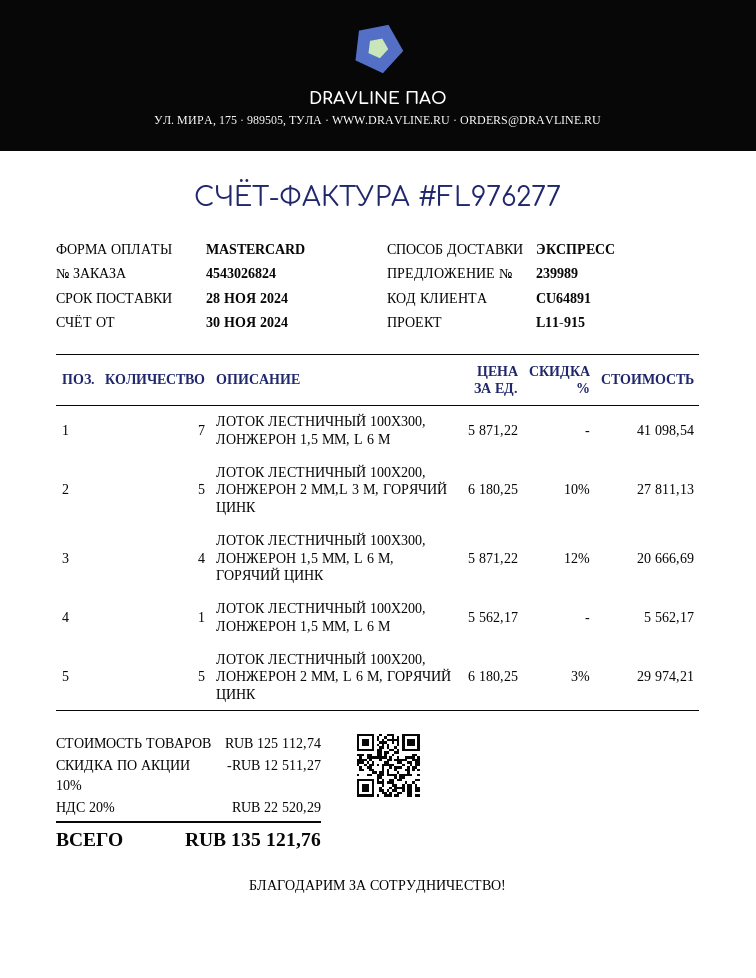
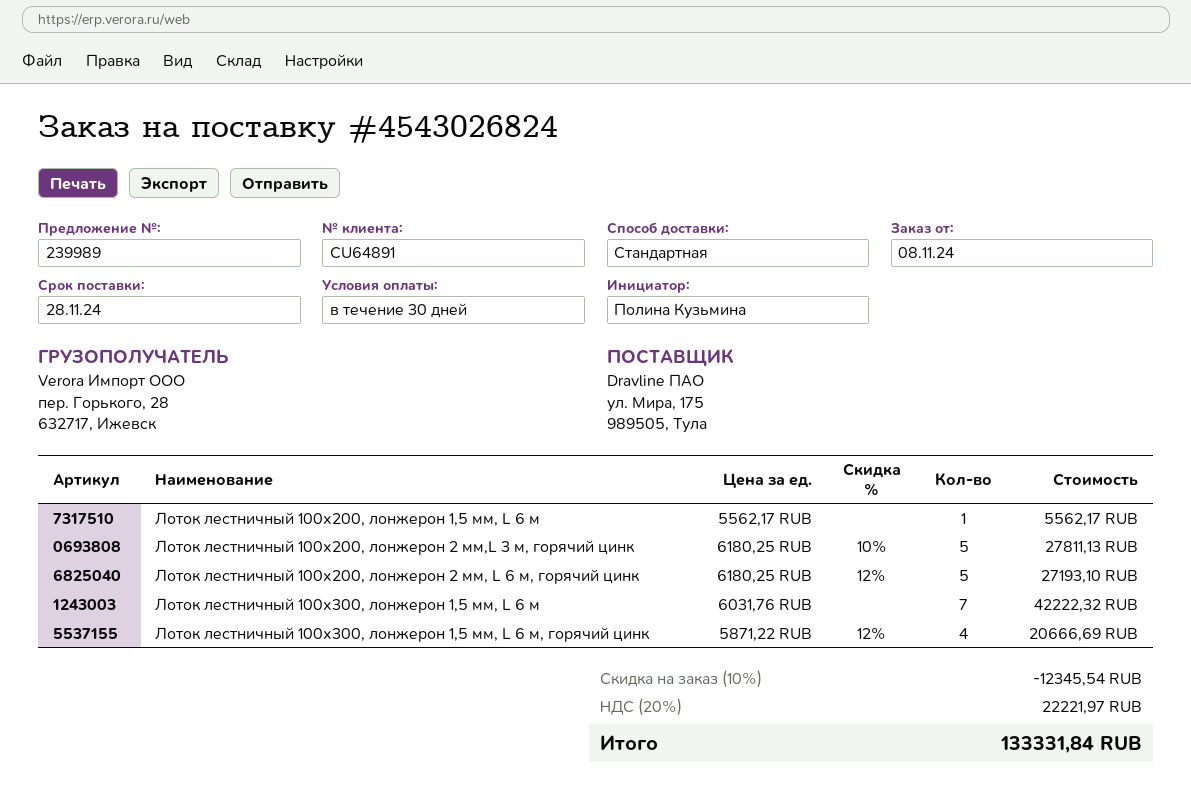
shipping method: express -> standard
ЛОТОК ЛЕСТНИЧНЫЙ 100Х300, ЛОНЖЕРОН 1,5 ММ, L 6 М: 7 x 5871.22 = 41098.54 -> 7 x 6031.76 = 42222.32
ЛОТОК ЛЕСТНИЧНЫЙ 100Х200, ЛОНЖЕРОН 2 ММ, L 6 М, ГОРЯЧИЙ ЦИНК: 5 x 6180.25 - 3% = 29974.21 -> 5 x 6180.25 - 12% = 27193.10
discount: 10% = 12511.27 -> 10% = 12345.54
tax: 20% = 22520.29 -> 20% = 22221.97
total: 135121.76 -> 133331.84

